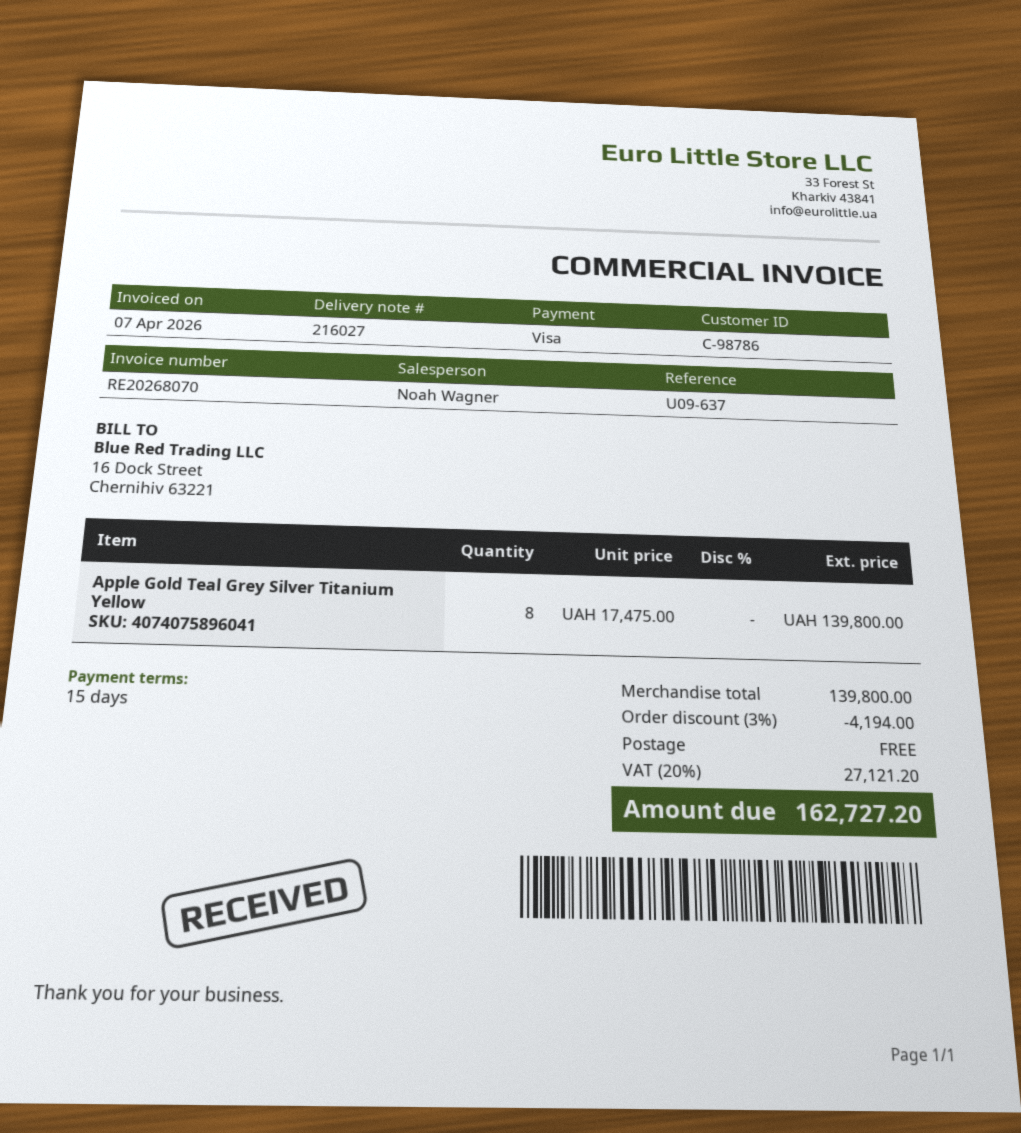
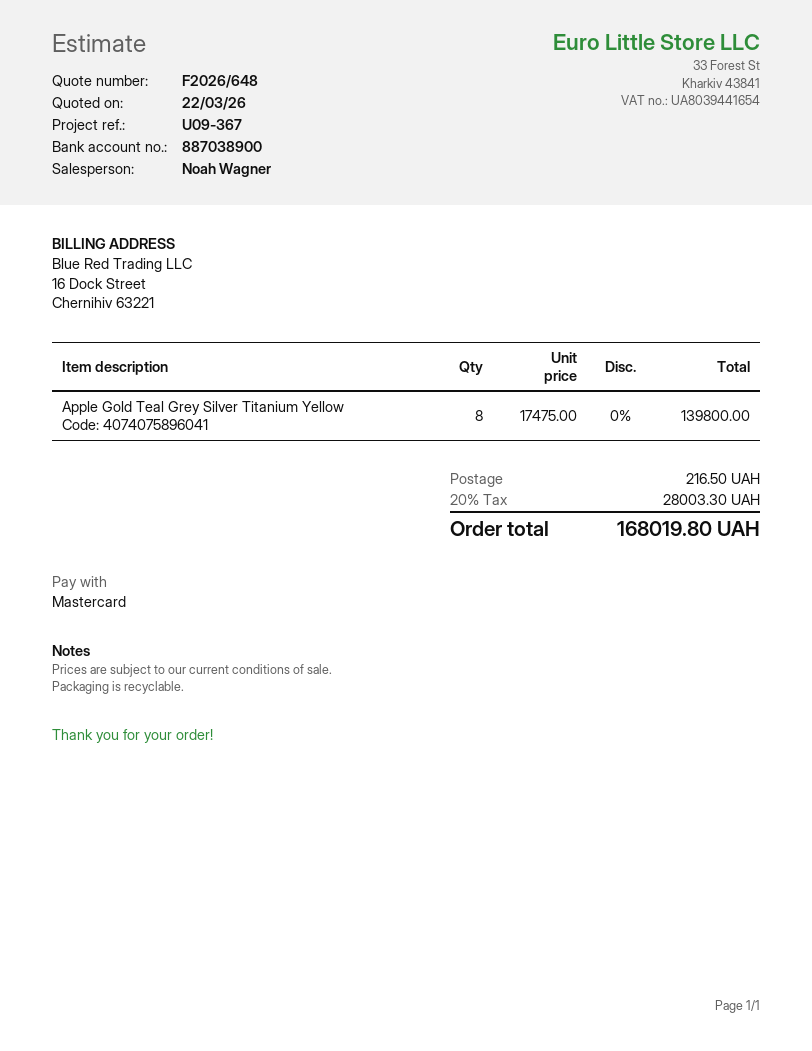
reference: U09-637 -> U09-367
payment method: Visa -> Mastercard
discount: 3% = 4194.00 -> none
shipping: 0.00 -> 216.50
tax: 20% = 27121.20 -> 20% = 28003.30
total: 162727.20 -> 168019.80

